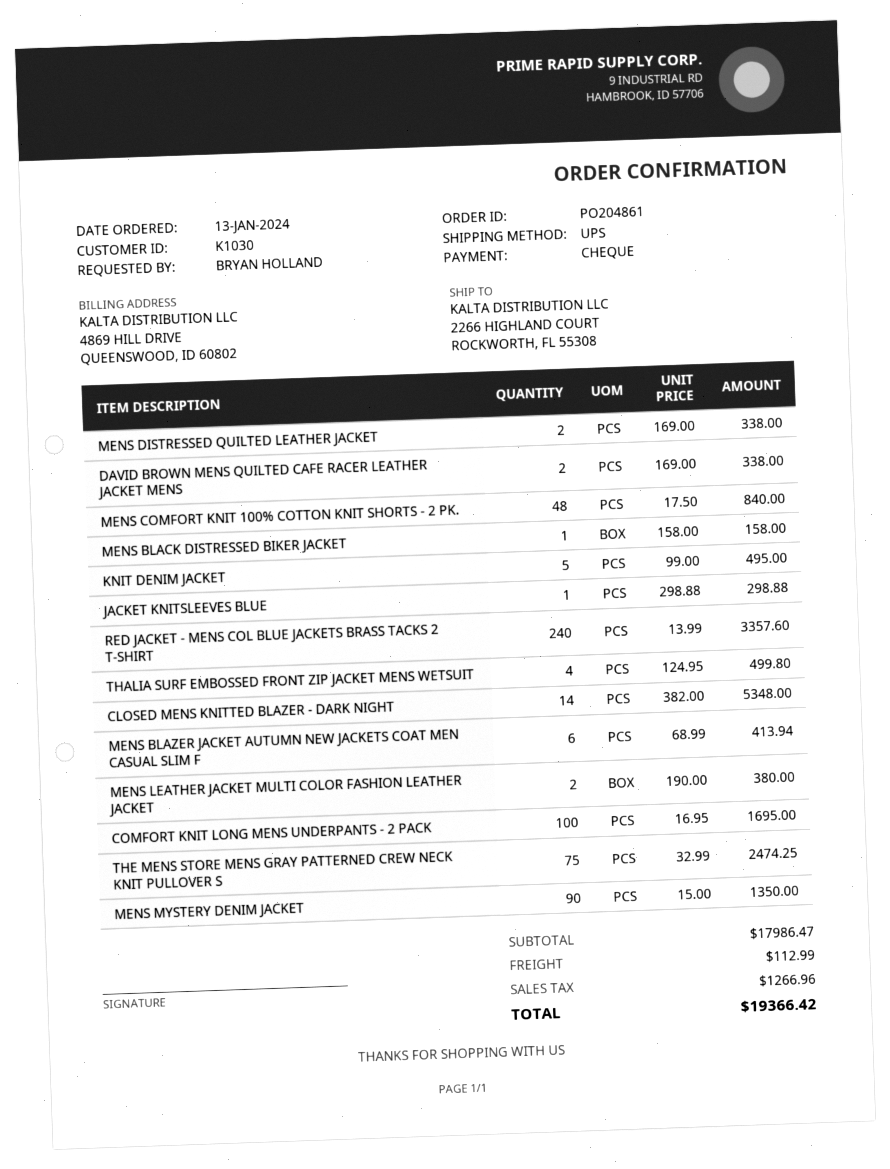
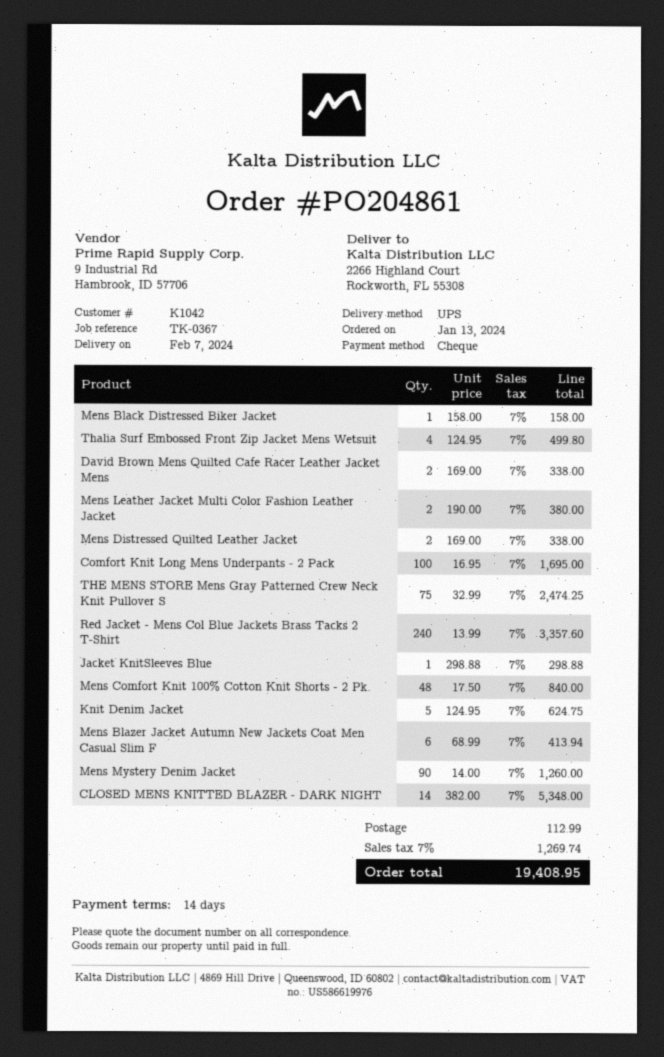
customer number: K1030 -> K1042
KNIT DENIM JACKET: 5 x 99.00 = 495.00 -> 5 x 124.95 = 624.75
MENS MYSTERY DENIM JACKET: 90 x 15.00 = 1350.00 -> 90 x 14.00 = 1260.00
tax: 1266.96 -> 1269.74
total: 19366.42 -> 19408.95

